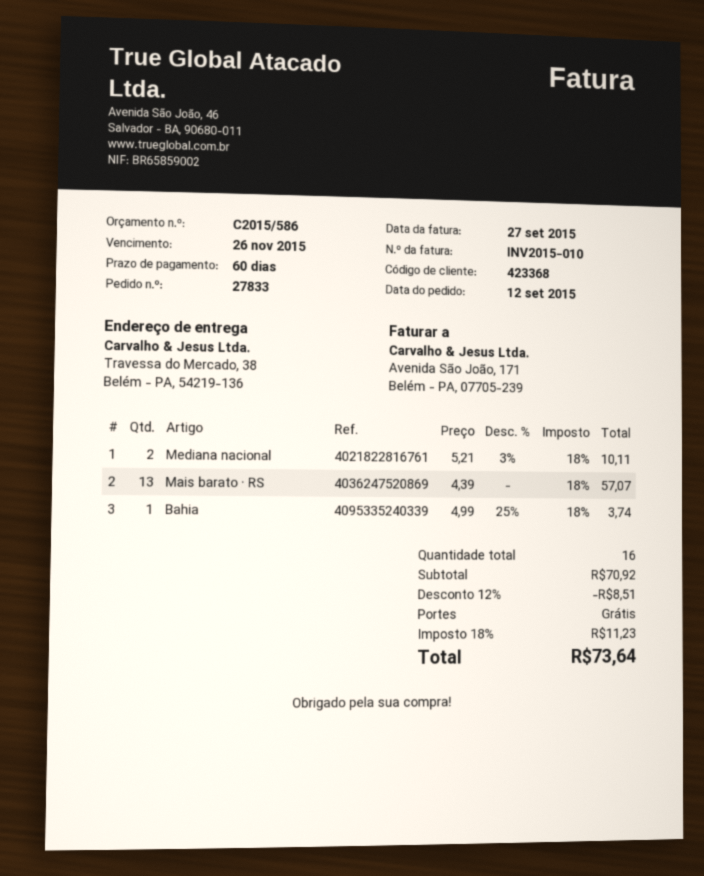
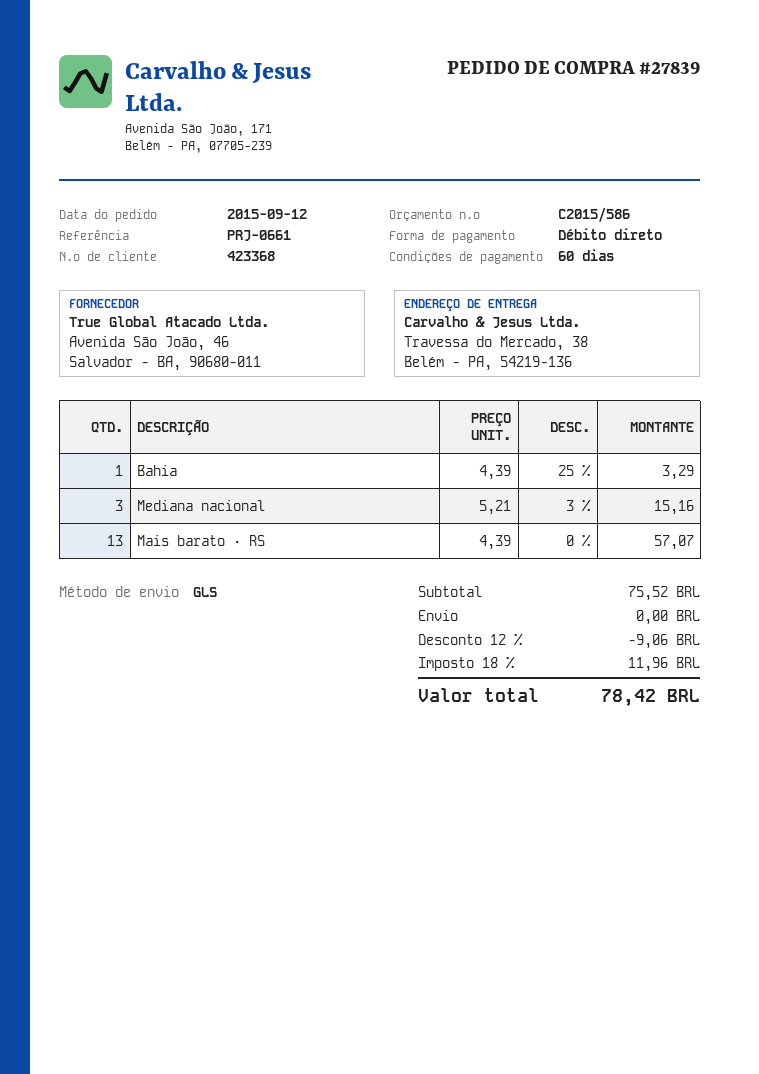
order number: 27833 -> 27839
Mediana nacional: 2 x 5.21 - 3% = 10.11 -> 3 x 5.21 - 3% = 15.16
Bahia: 1 x 4.99 - 25% = 3.74 -> 1 x 4.39 - 25% = 3.29
subtotal: 70.92 -> 75.52
discount: 12% = 8.51 -> 12% = 9.06
tax: 18% = 11.23 -> 18% = 11.96
total: 73.64 -> 78.42

